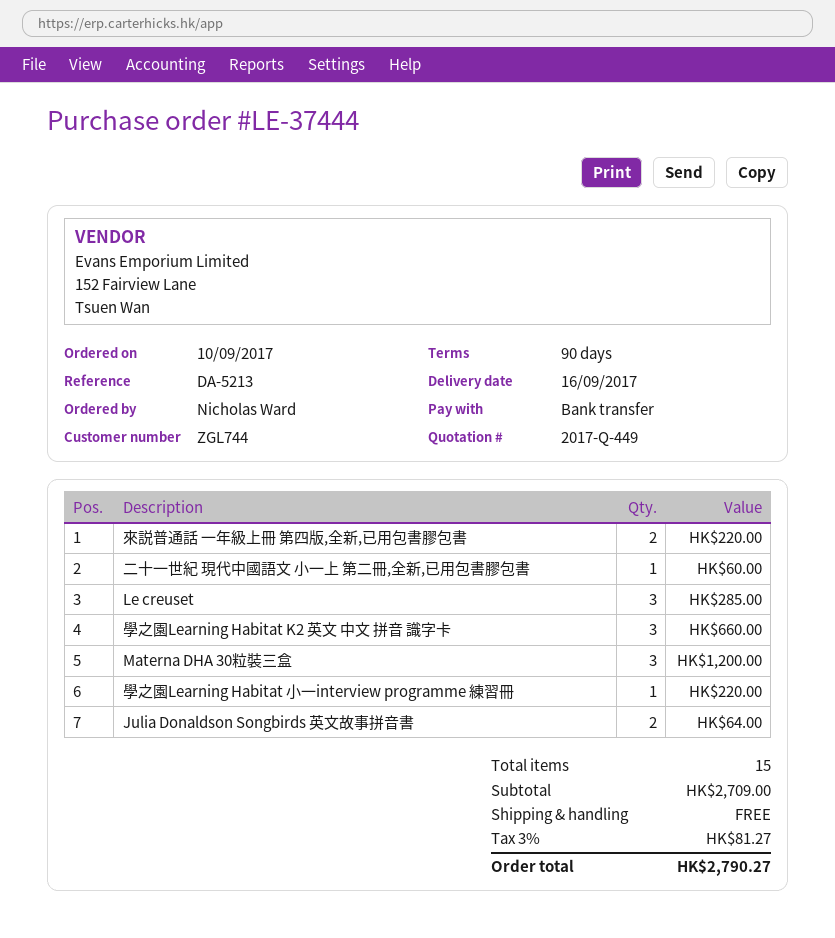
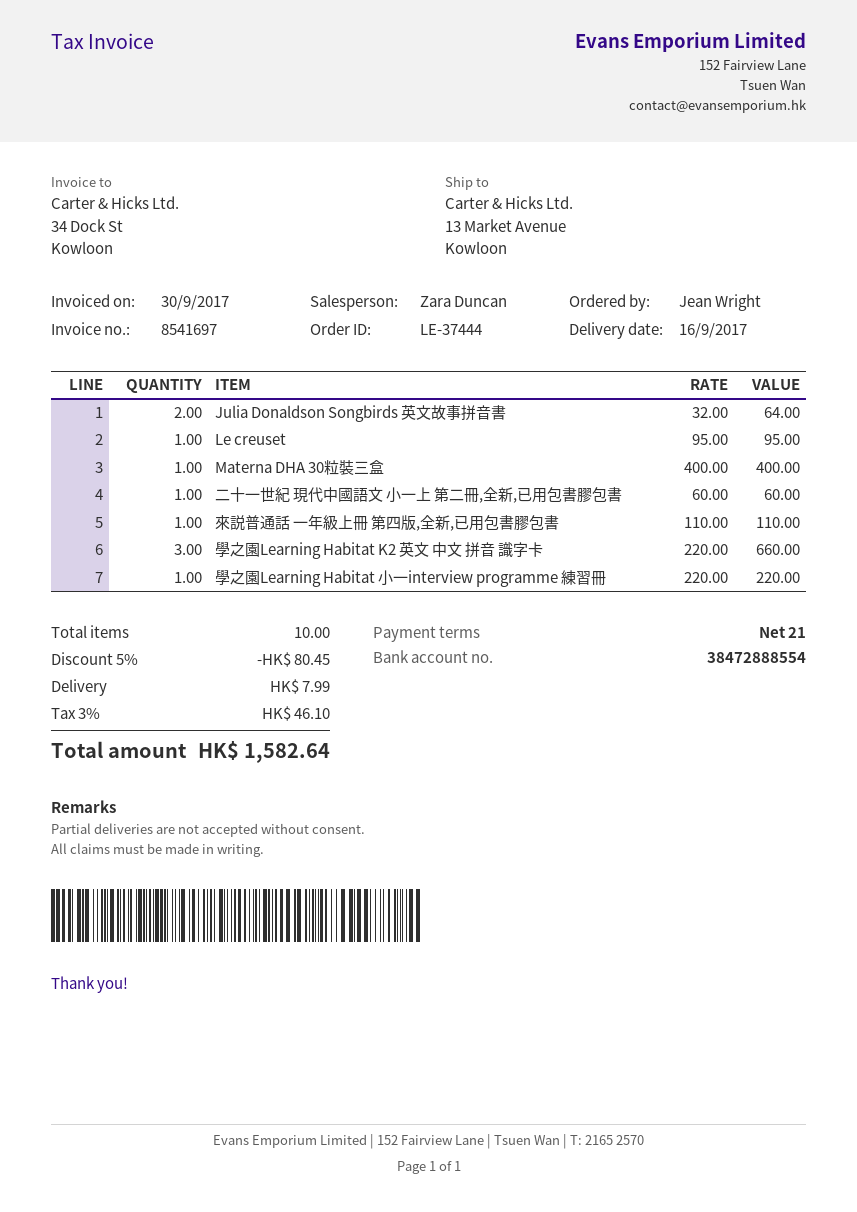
payment terms: 90 days -> 21 days
ordered by: Nicholas Ward -> Jean Wright
來説普通話 一年級上冊 第四版,全新,已用包書膠包書: 2 for 220.00 -> 1 for 110.00
Le creuset: 3 for 285.00 -> 1 for 95.00
Materna DHA 30粒裝三盒: 3 for 1200.00 -> 1 for 400.00
total quantity: 15 -> 10
discount: none -> 5% = 80.45
shipping: 0.00 -> 7.99
tax: 3% = 81.27 -> 3% = 46.10
total: 2790.27 -> 1582.64

